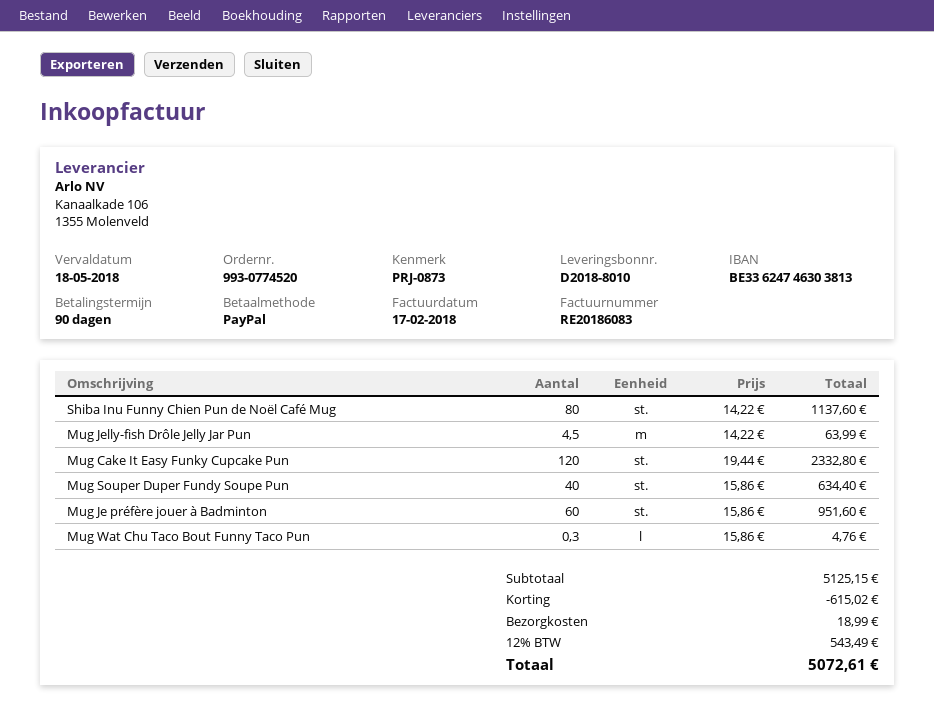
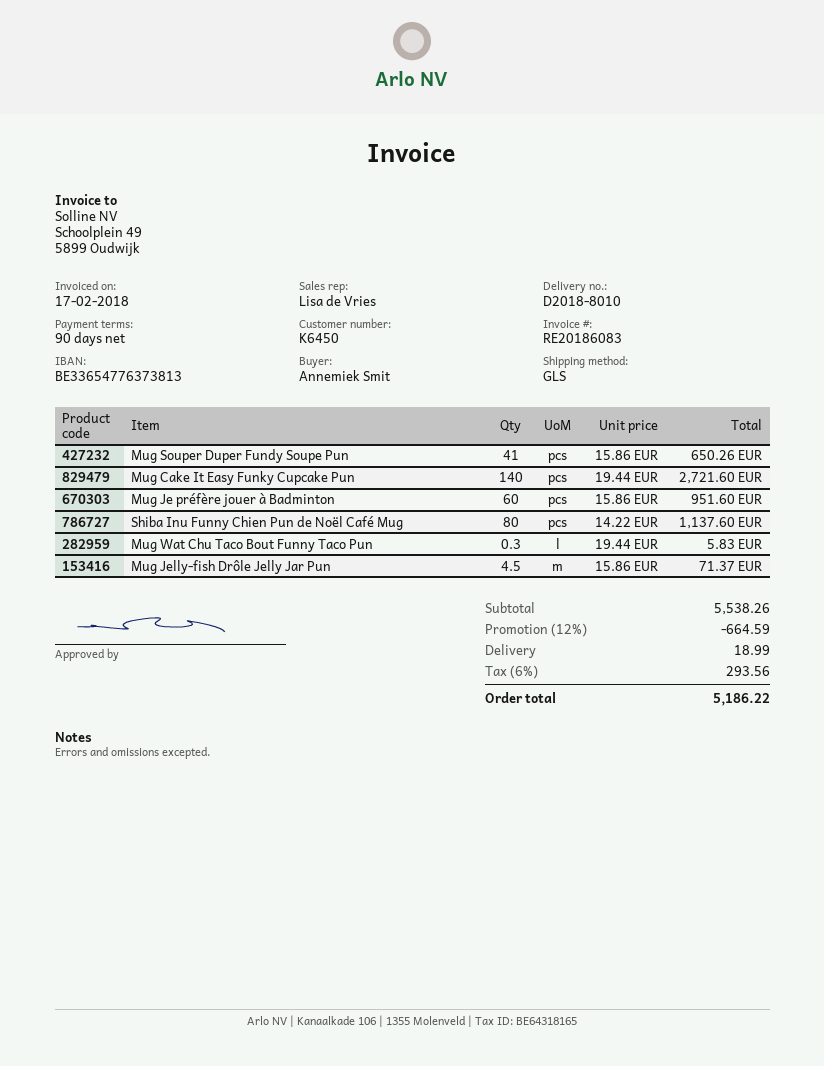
bank account: BE33624746303813 -> BE33654776373813
Mug Jelly-fish Drôle Jelly Jar Pun: 4.5 x 14.22 = 63.99 -> 4.5 x 15.86 = 71.37
Mug Cake It Easy Funky Cupcake Pun: 120 x 19.44 = 2332.80 -> 140 x 19.44 = 2721.60
Mug Souper Duper Fundy Soupe Pun: 40 x 15.86 = 634.40 -> 41 x 15.86 = 650.26
Mug Wat Chu Taco Bout Funny Taco Pun: 0.3 x 15.86 = 4.76 -> 0.3 x 19.44 = 5.83
subtotal: 5125.15 -> 5538.26
discount: 615.02 -> 664.59
tax: 12% = 543.49 -> 6% = 293.56
total: 5072.61 -> 5186.22

